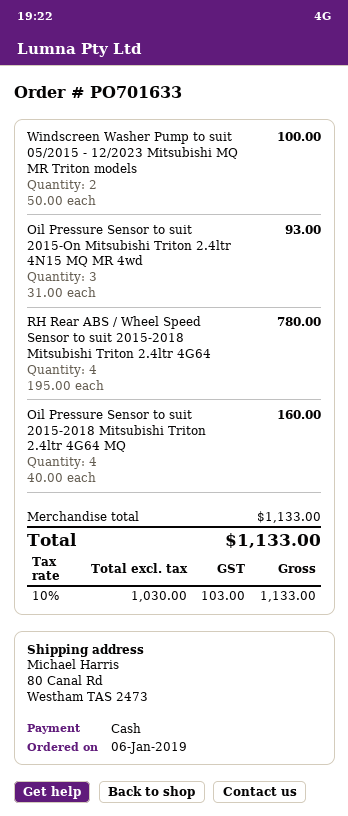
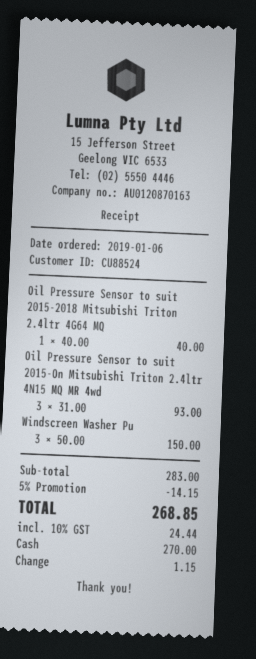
Windscreen Washer Pump to suit 05/2015 - 12/2023 Mitsubishi MQ MR Triton models: 2 x 50.00 = 100.00 -> 3 x 50.00 = 150.00
RH Rear ABS / Wheel Speed Sensor to suit 2015-2018 Mitsubishi Triton 2.4ltr 4G64: 4 x 195.00 = 780.00 -> none
Oil Pressure Sensor to suit 2015-2018 Mitsubishi Triton 2.4ltr 4G64 MQ: 4 x 40.00 = 160.00 -> 1 x 40.00 = 40.00
subtotal: 1133.00 -> 283.00
discount: none -> 5% = 14.15
tax: 10% = 103.00 -> 10% = 24.44
total: 1133.00 -> 268.85

